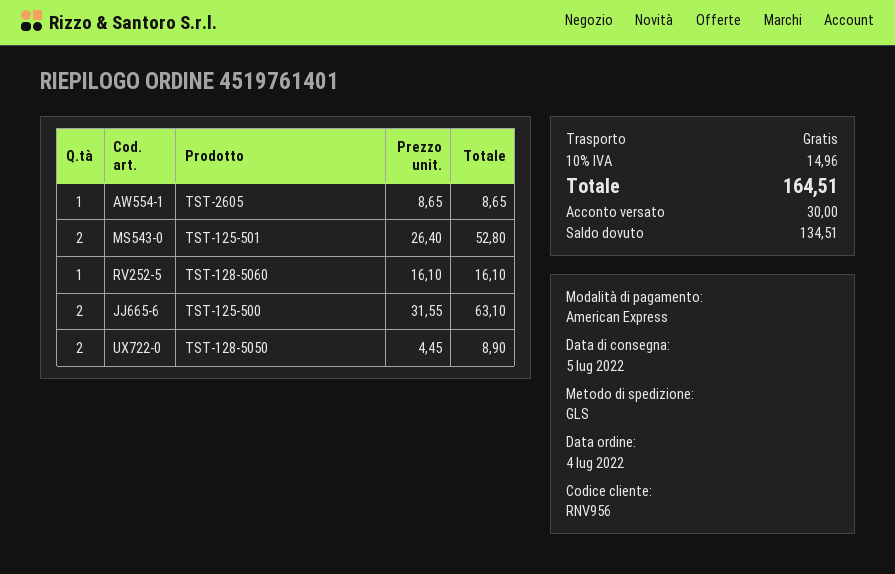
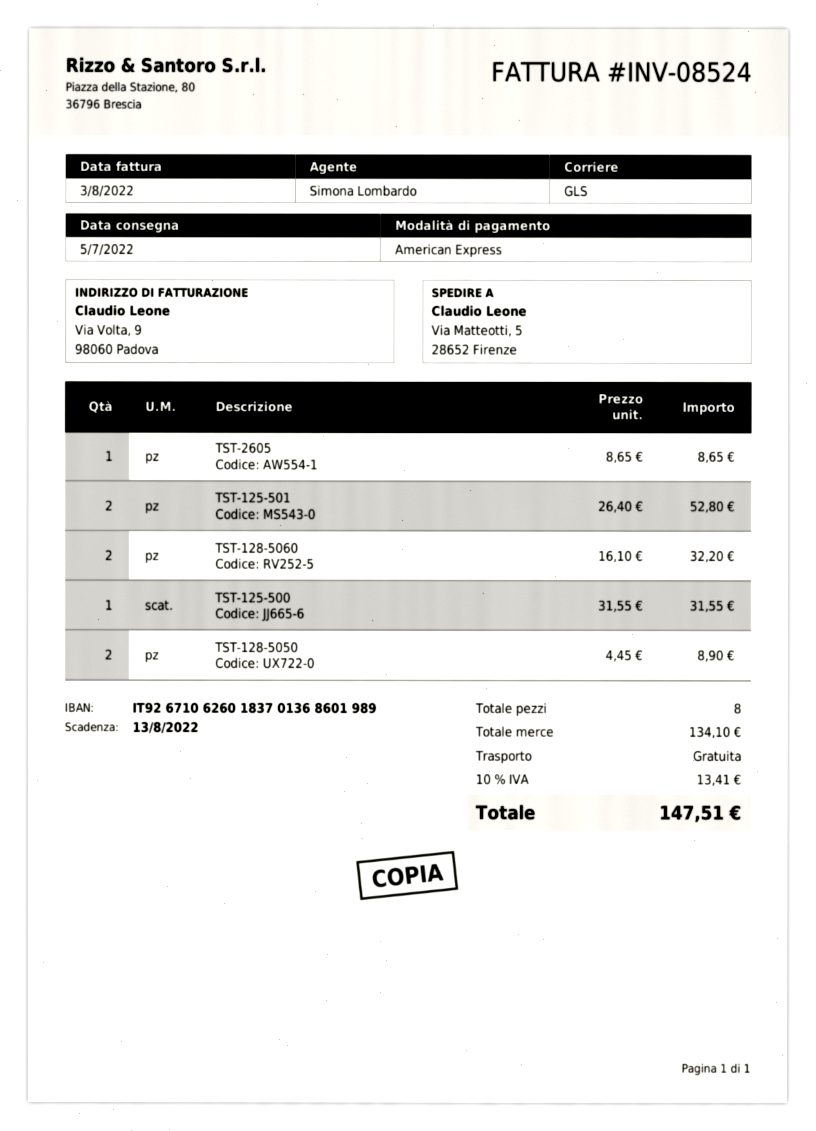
TST-128-5060: 1 x 16.10 = 16.10 -> 2 x 16.10 = 32.20
TST-125-500: 2 x 31.55 = 63.10 -> 1 x 31.55 = 31.55
tax: 10% = 14.96 -> 10% = 13.41
total: 164.51 -> 147.51

